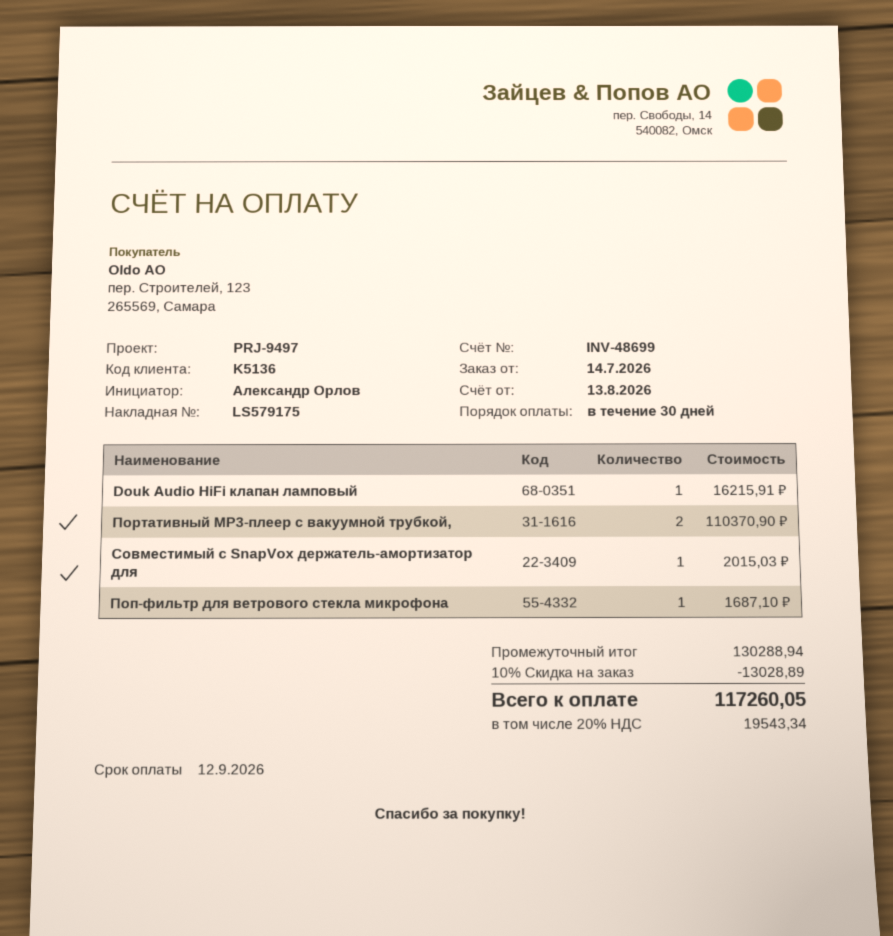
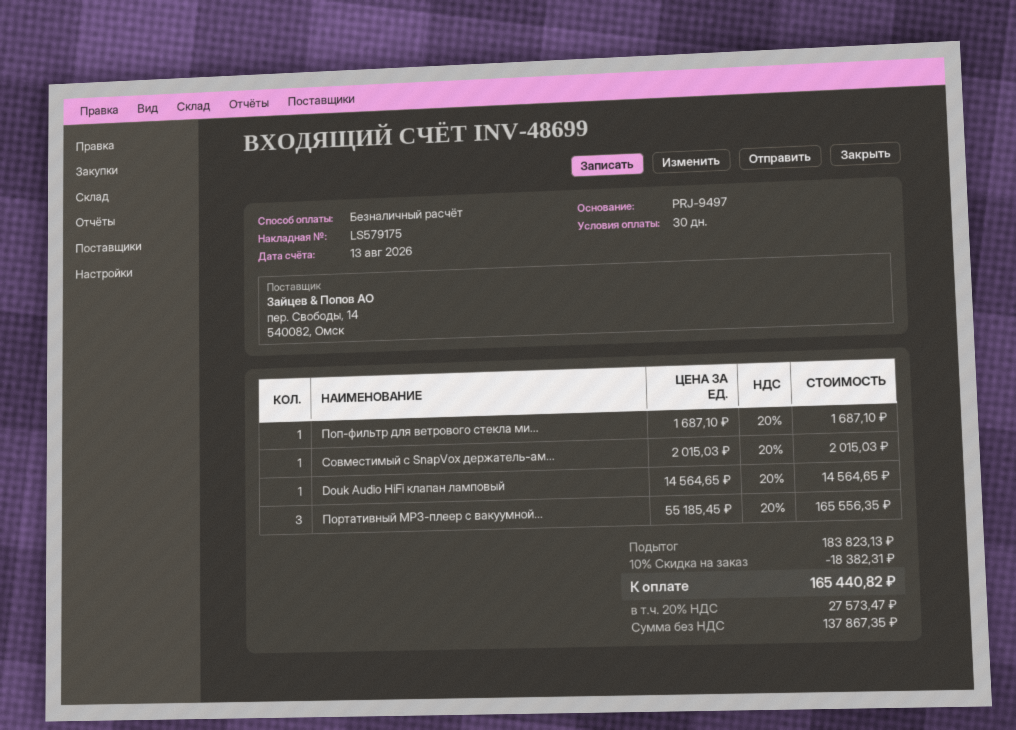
Douk Audio HiFi клапан ламповый: 1 for 16215.91 -> 1 for 14564.65
Портативный MP3-плеер с вакуумной трубкой,: 2 for 110370.90 -> 3 for 165556.35
subtotal: 130288.94 -> 183823.13
discount: 10% = 13028.89 -> 10% = 18382.31
tax: 20% = 19543.34 -> 20% = 27573.47
total: 117260.05 -> 165440.82

